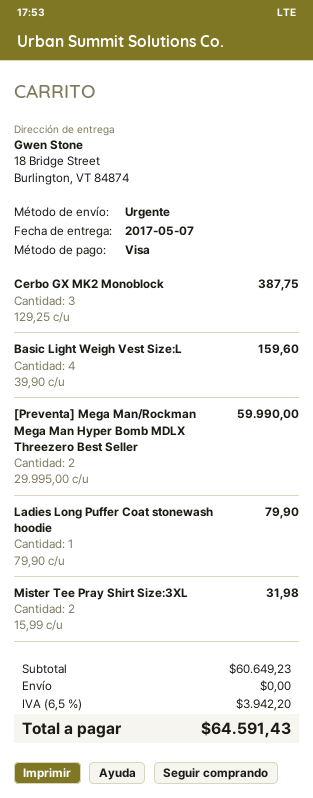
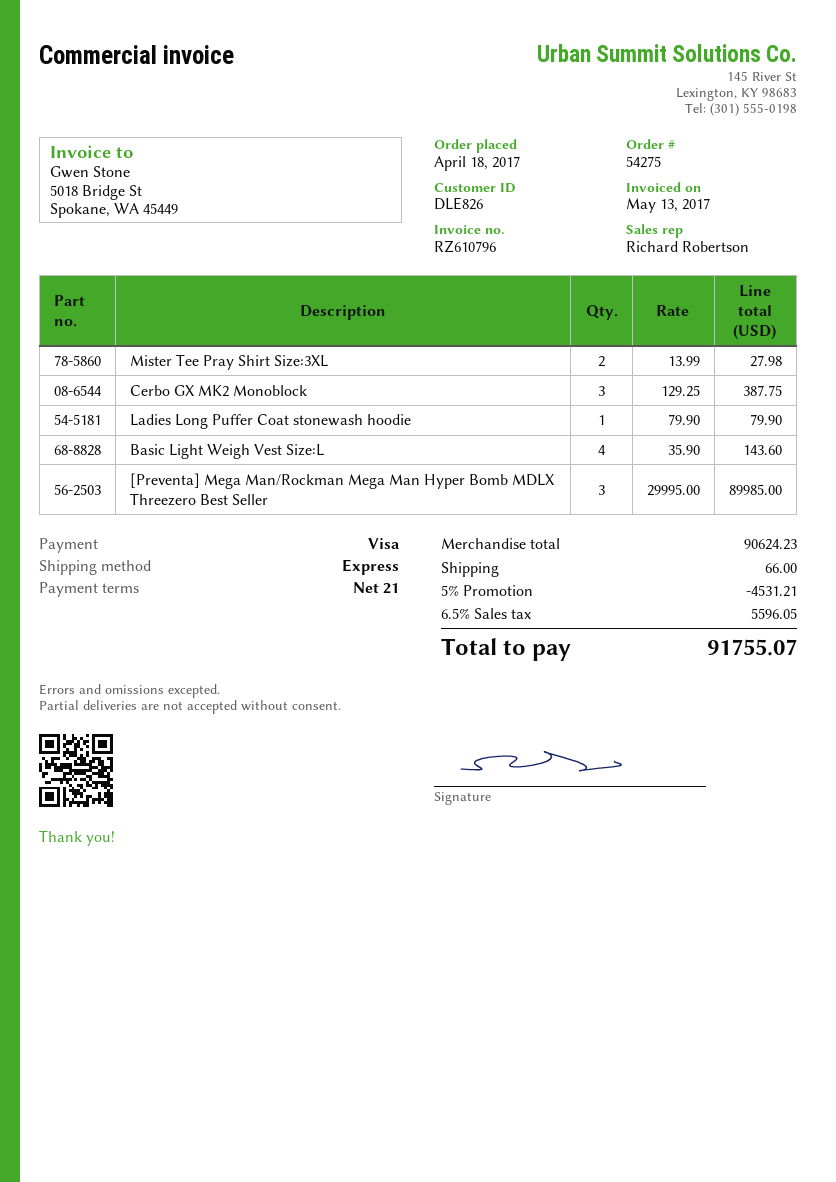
Basic Light Weigh Vest Size:L: 4 x 39.90 = 159.60 -> 4 x 35.90 = 143.60
[Preventa] Mega Man/Rockman Mega Man Hyper Bomb MDLX Threezero Best Seller: 2 x 29995.00 = 59990.00 -> 3 x 29995.00 = 89985.00
Mister Tee Pray Shirt Size:3XL: 2 x 15.99 = 31.98 -> 2 x 13.99 = 27.98
subtotal: 60649.23 -> 90624.23
discount: none -> 5% = 4531.21
shipping: 0.00 -> 66.00
tax: 6.5% = 3942.20 -> 6.5% = 5596.05
total: 64591.43 -> 91755.07

